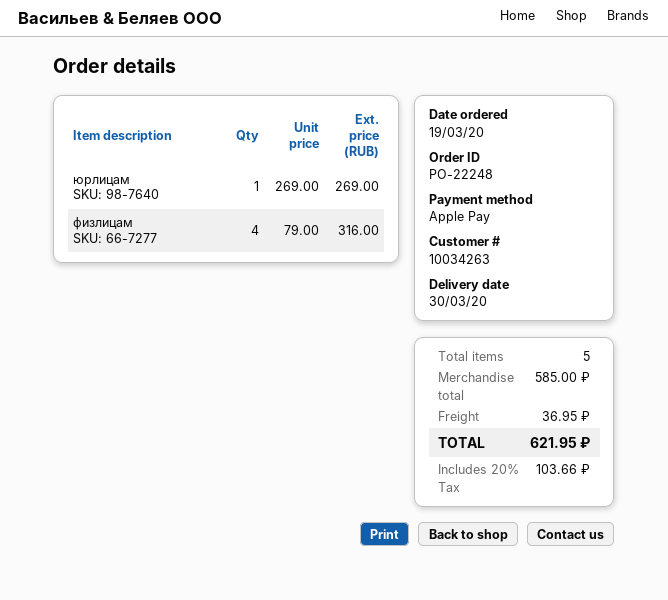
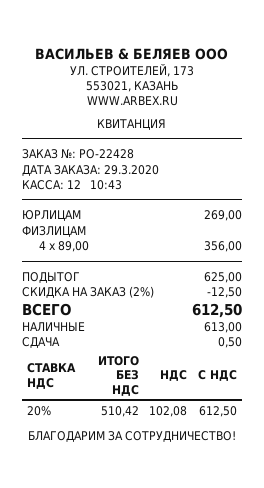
order number: PO-22248 -> PO-22428
order date: 2020-03-19 -> 2020-03-29
payment method: Apple Pay -> cash
физлицам: 4 x 79.00 = 316.00 -> 4 x 89.00 = 356.00
subtotal: 585.00 -> 625.00
discount: none -> 2% = 12.50
shipping: 36.95 -> none
tax: 20% = 103.66 -> 20% = 102.08
total: 621.95 -> 612.50

